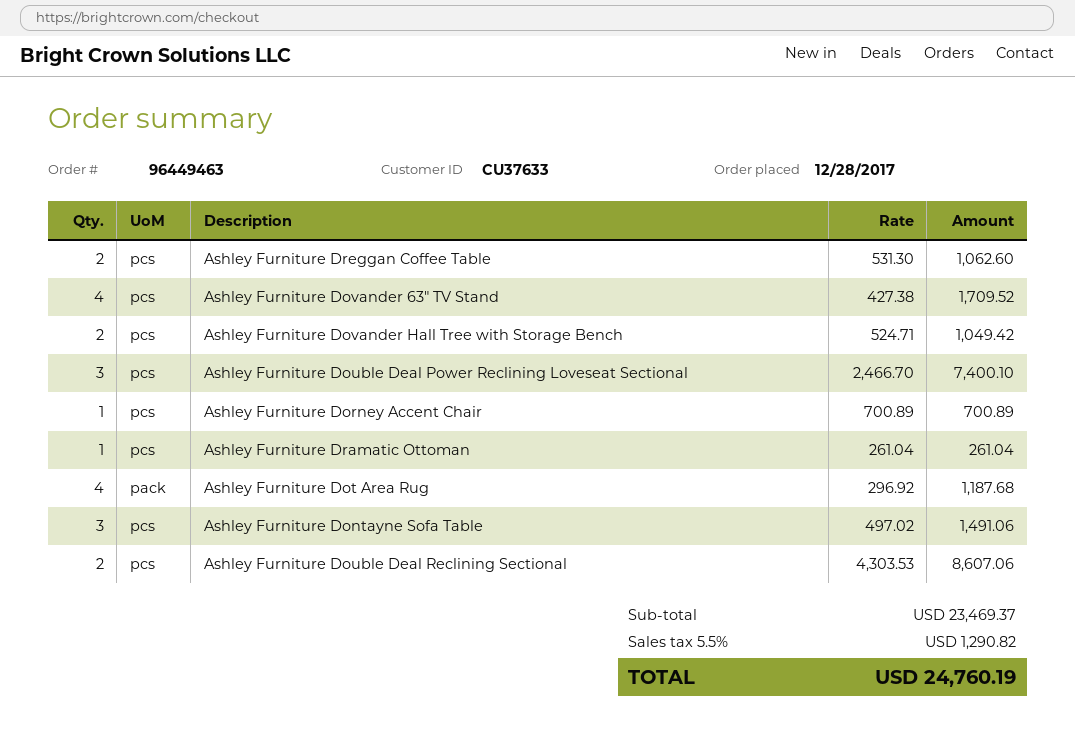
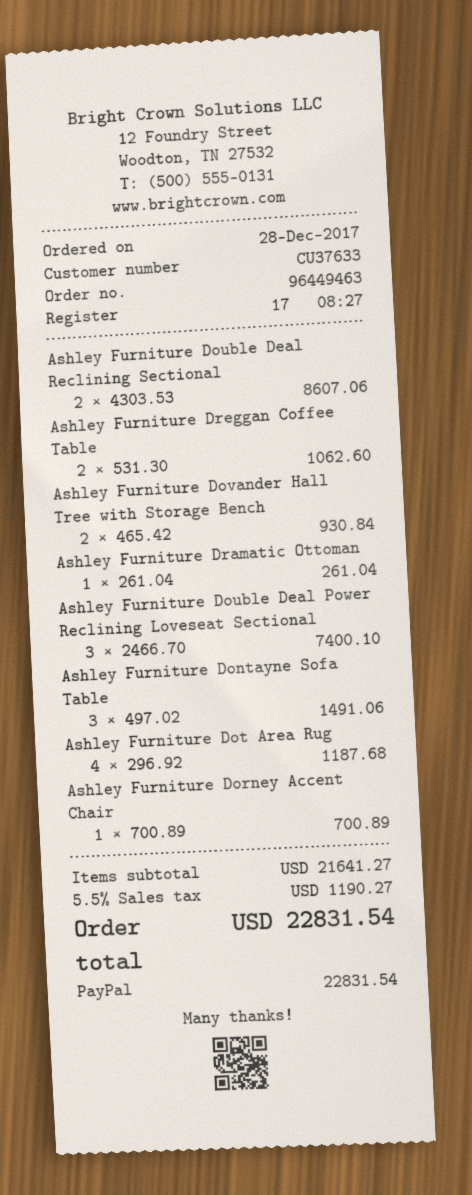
Ashley Furniture Dovander 63" TV Stand: 4 x 427.38 = 1709.52 -> none
Ashley Furniture Dovander Hall Tree with Storage Bench: 2 x 524.71 = 1049.42 -> 2 x 465.42 = 930.84
subtotal: 23469.37 -> 21641.27
tax: 5.5% = 1290.82 -> 5.5% = 1190.27
total: 24760.19 -> 22831.54

